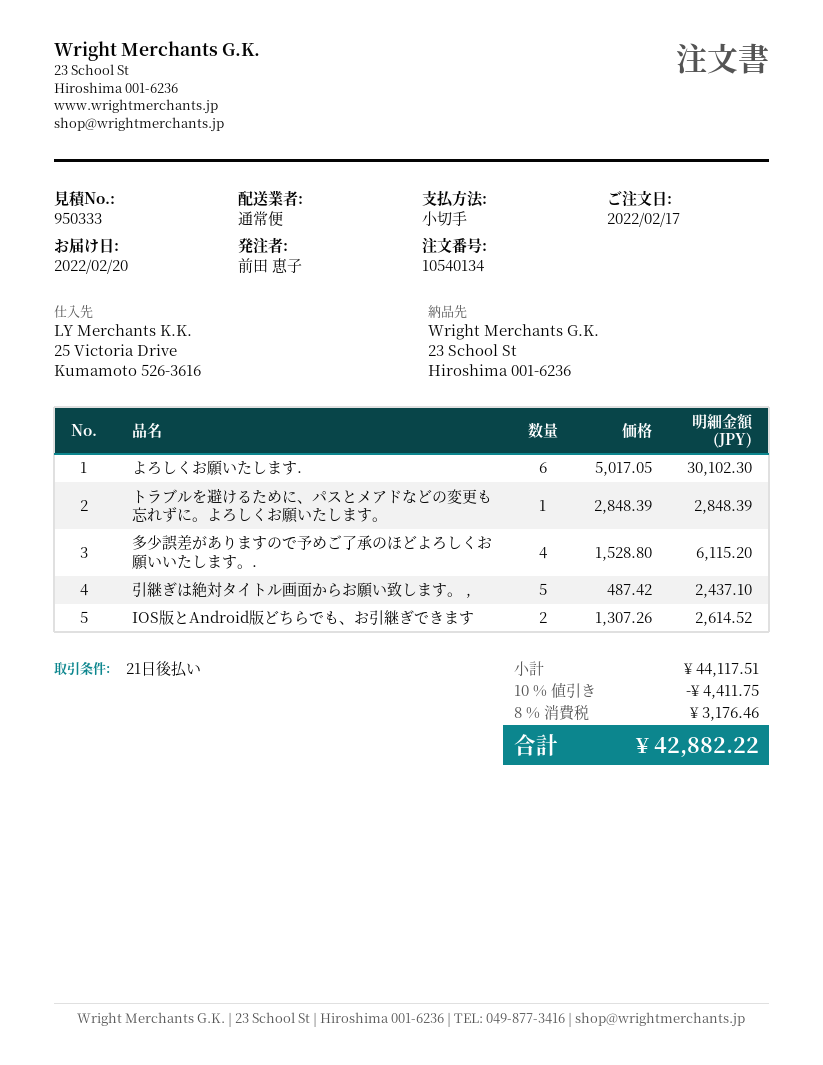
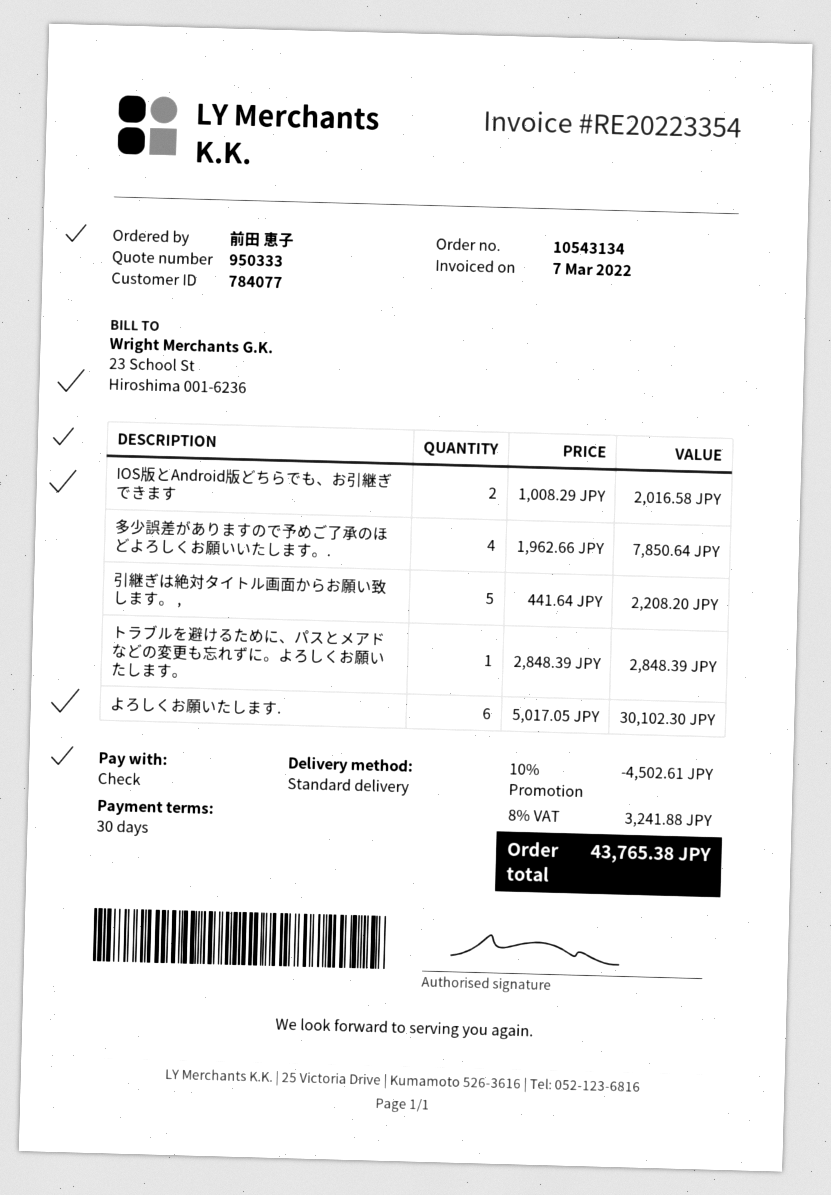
order number: 10540134 -> 10543134
payment terms: 21 days -> 30 days
多少誤差がありますので予めご了承のほどよろしくお願いいたします。.: 4 x 1528.80 = 6115.20 -> 4 x 1962.66 = 7850.64
引継ぎは絶対タイトル画面からお願い致します。 ,: 5 x 487.42 = 2437.10 -> 5 x 441.64 = 2208.20
IOS版とAndroid版どちらでも、お引継ぎできます: 2 x 1307.26 = 2614.52 -> 2 x 1008.29 = 2016.58
discount: 10% = 4411.75 -> 10% = 4502.61
tax: 8% = 3176.46 -> 8% = 3241.88
total: 42882.22 -> 43765.38

